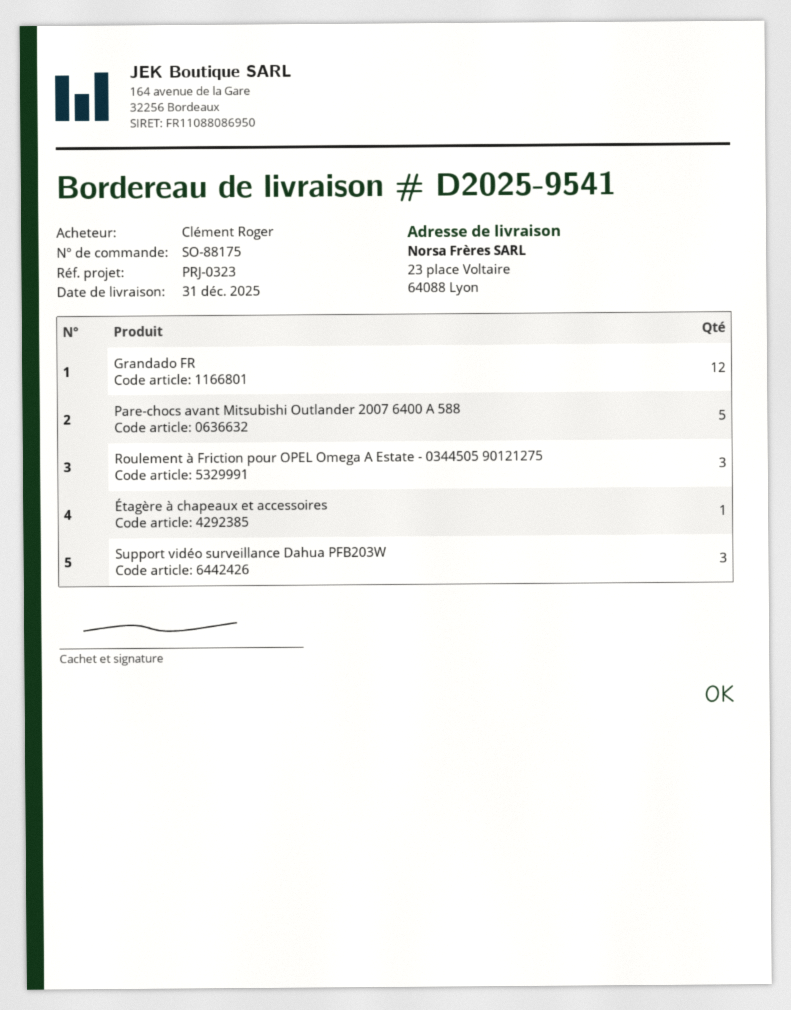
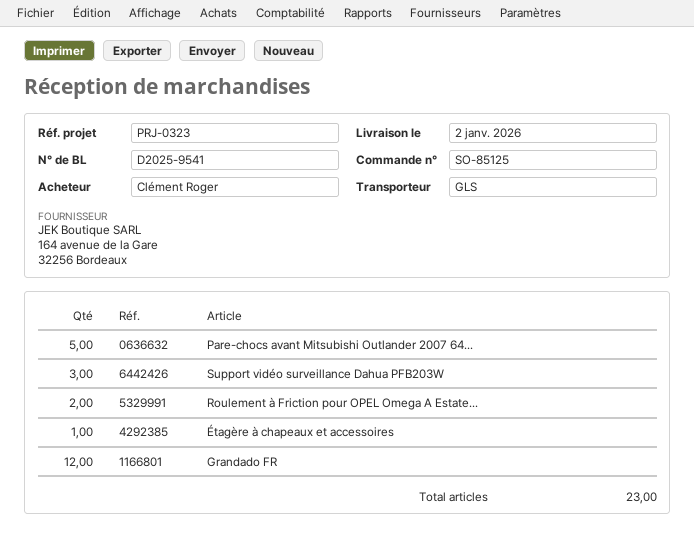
order number: SO-88175 -> SO-85125
delivery date: 2025-12-31 -> 2026-01-02
Roulement à Friction pour OPEL Omega A Estate - 0344505 90121275: 3 -> 2

